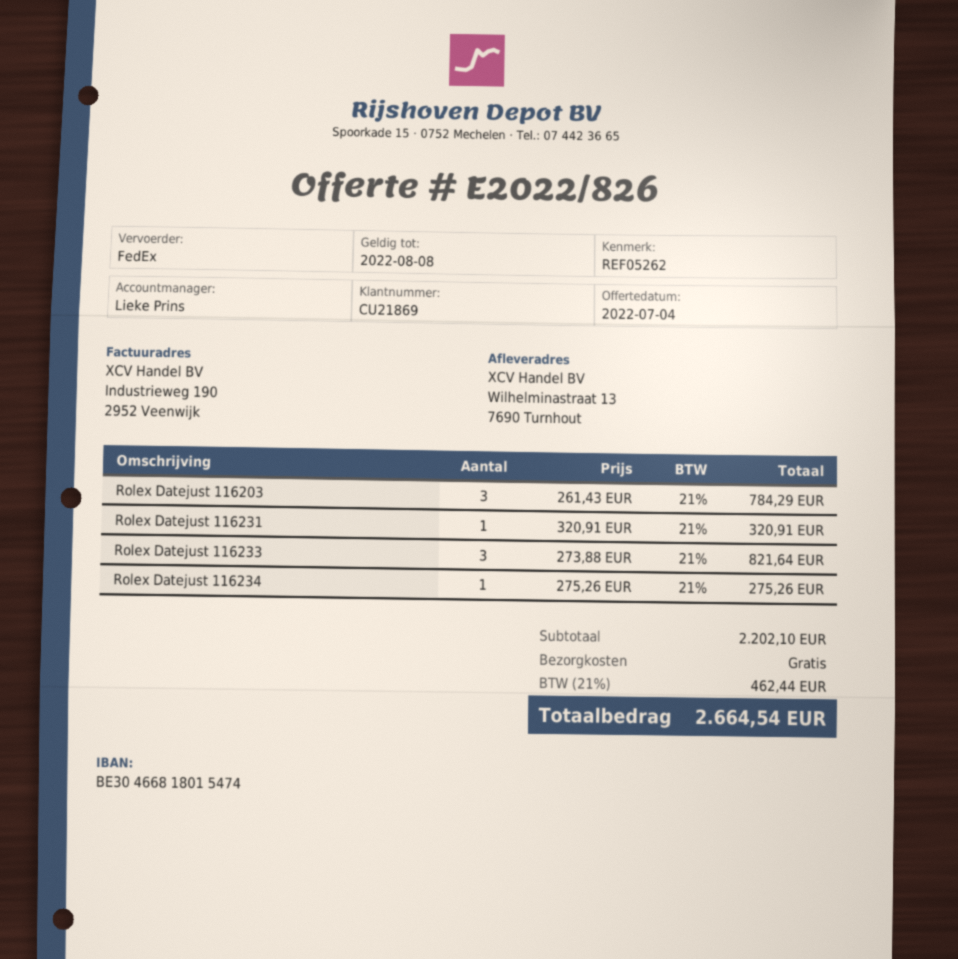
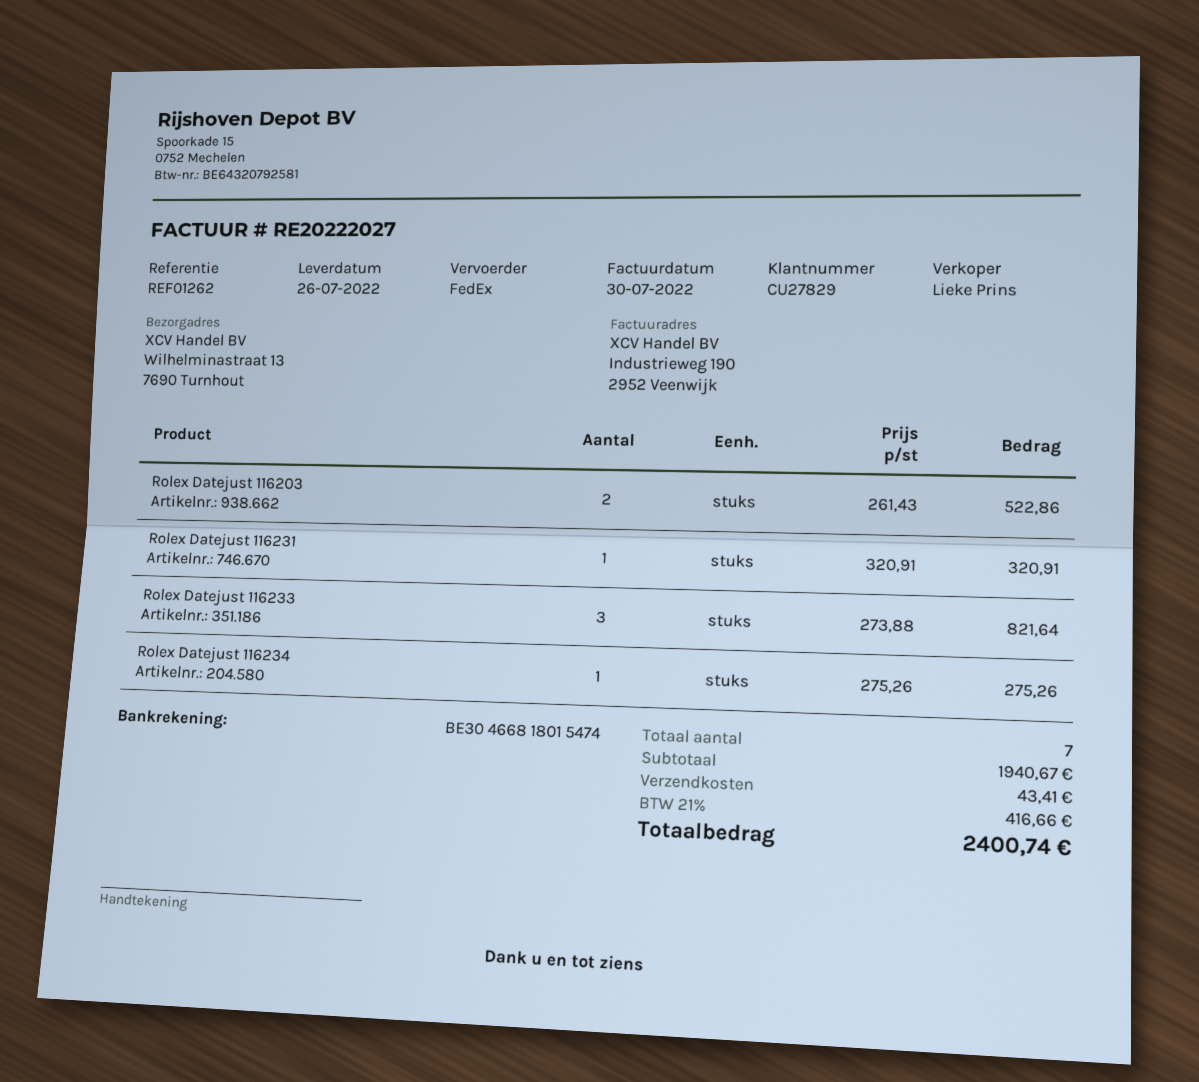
customer number: CU21869 -> CU27829
reference: REF05262 -> REF01262
Rolex Datejust 116203: 3 x 261.43 = 784.29 -> 2 x 261.43 = 522.86
subtotal: 2202.10 -> 1940.67
shipping: 0.00 -> 43.41
tax: 21% = 462.44 -> 21% = 416.66
total: 2664.54 -> 2400.74

